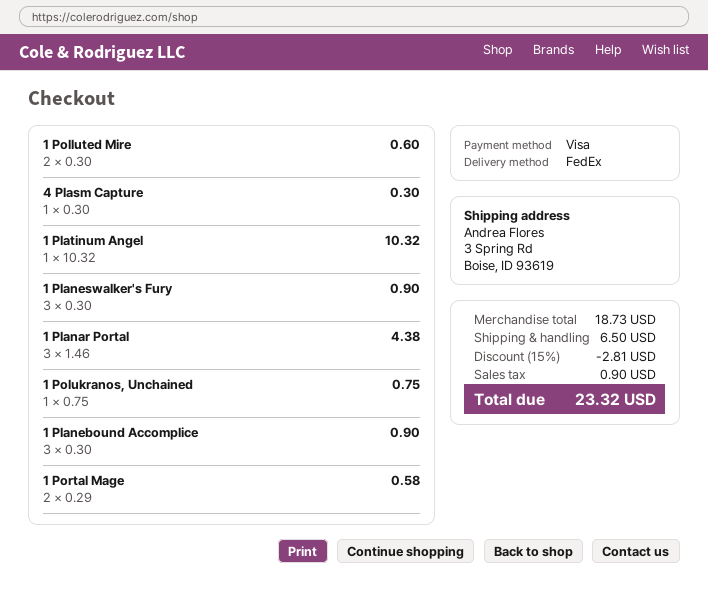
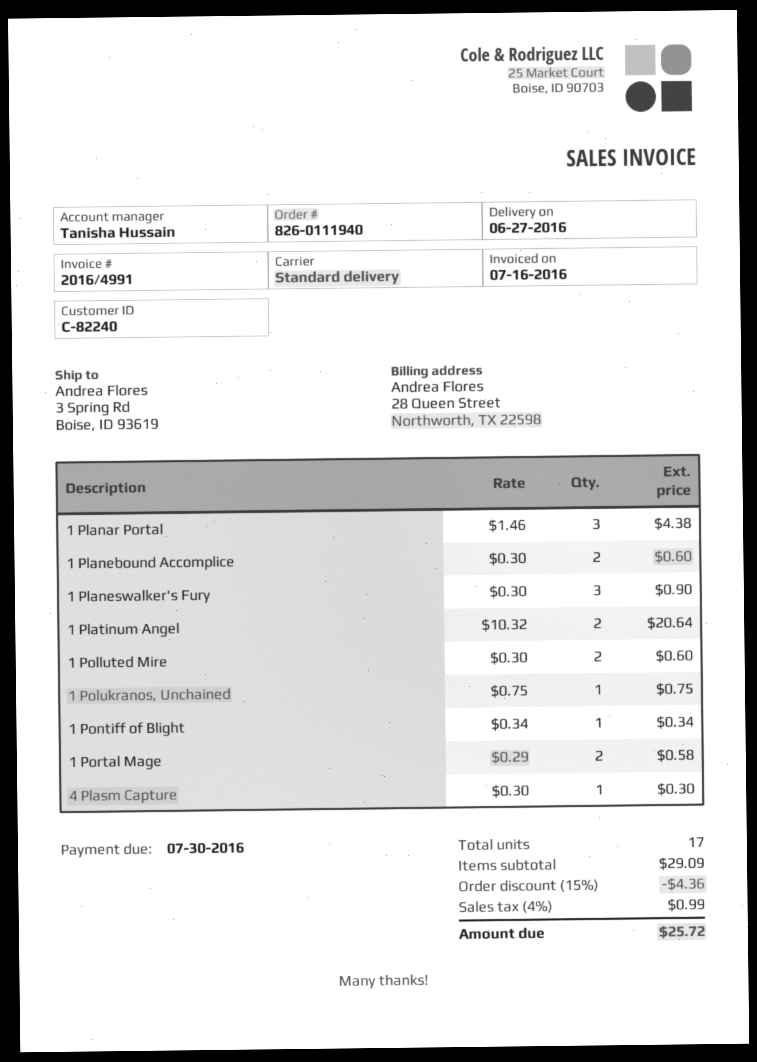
shipping method: FedEx -> standard
1 Platinum Angel: 1 x 10.32 = 10.32 -> 2 x 10.32 = 20.64
1 Planebound Accomplice: 3 x 0.30 = 0.90 -> 2 x 0.30 = 0.60
1 Pontiff of Blight: none -> 1 x 0.34 = 0.34
subtotal: 18.73 -> 29.09
discount: 15% = 2.81 -> 15% = 4.36
shipping: 6.50 -> none
tax: 0.90 -> 0.99
total: 23.32 -> 25.72

